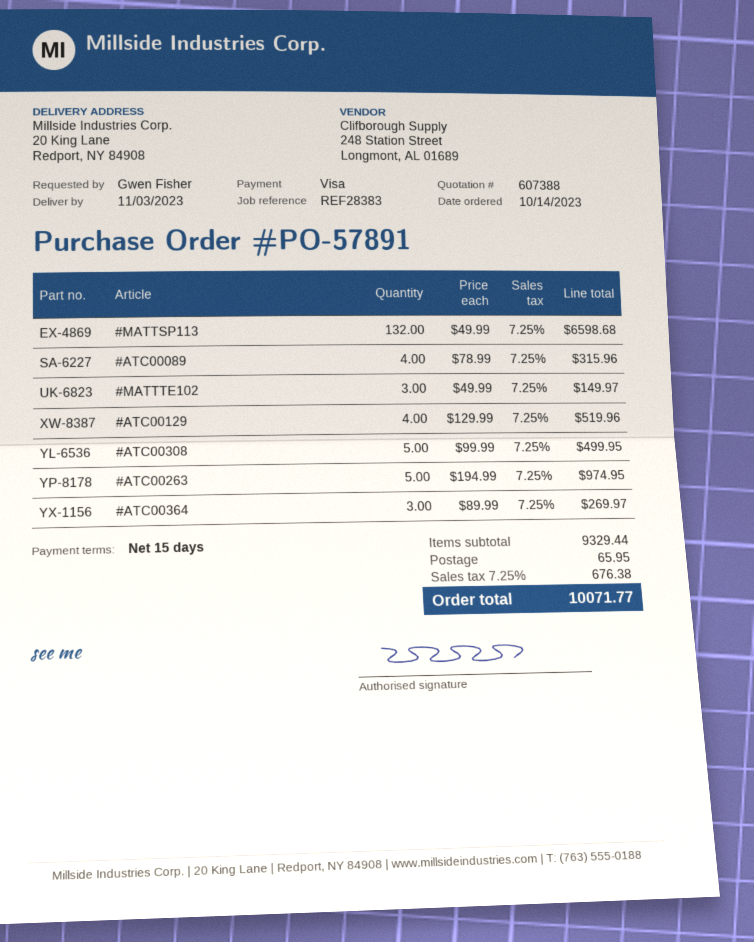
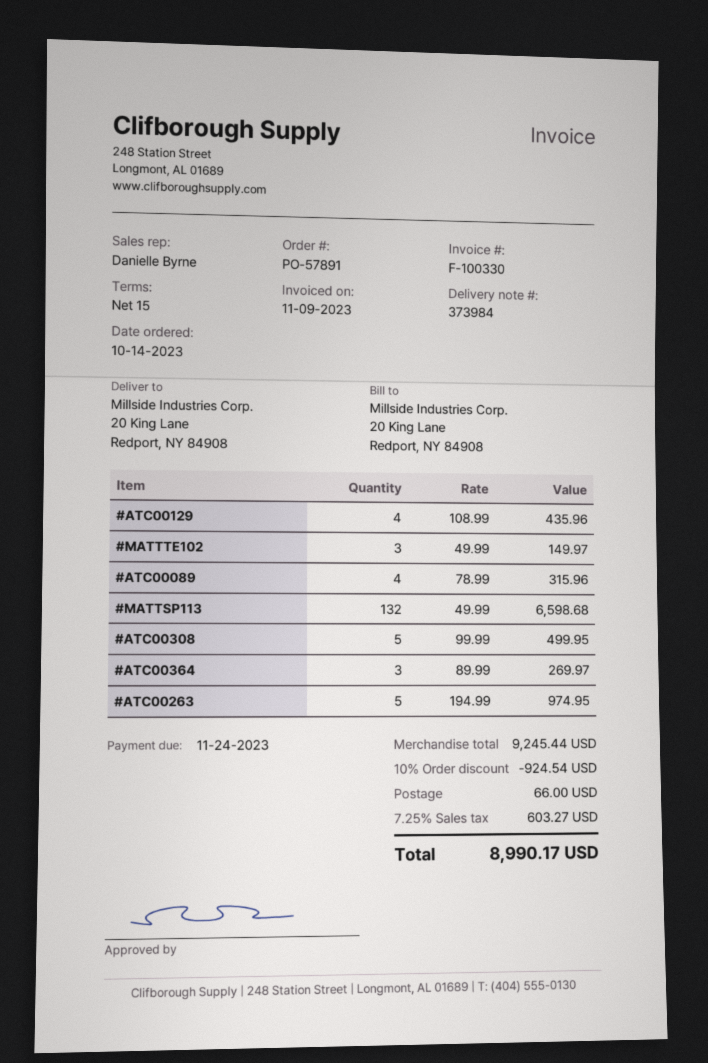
#ATC00129: 4 x 129.99 = 519.96 -> 4 x 108.99 = 435.96
subtotal: 9329.44 -> 9245.44
discount: none -> 10% = 924.54
shipping: 65.95 -> 66.00
tax: 7.25% = 676.38 -> 7.25% = 603.27
total: 10071.77 -> 8990.17

